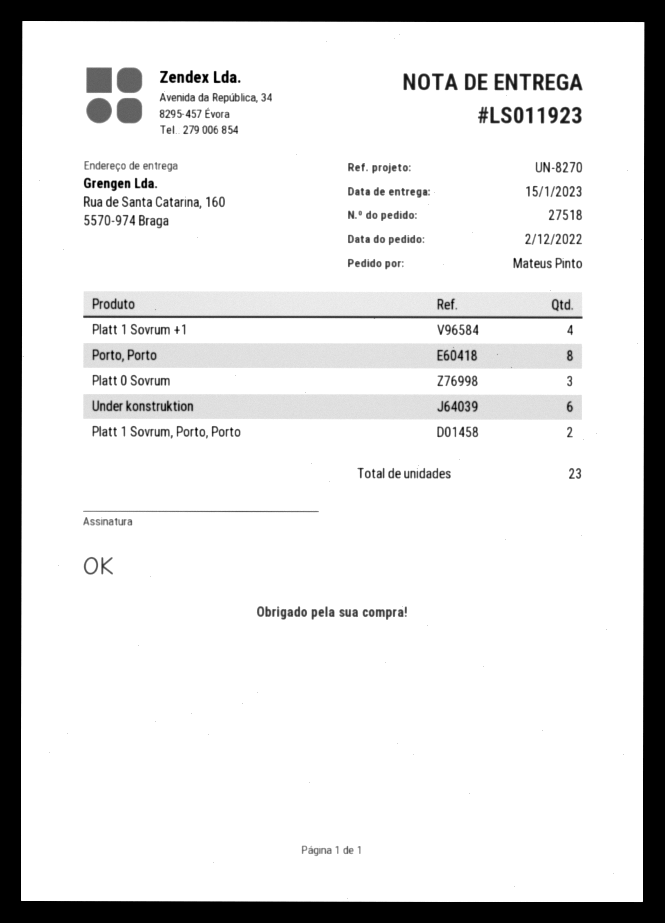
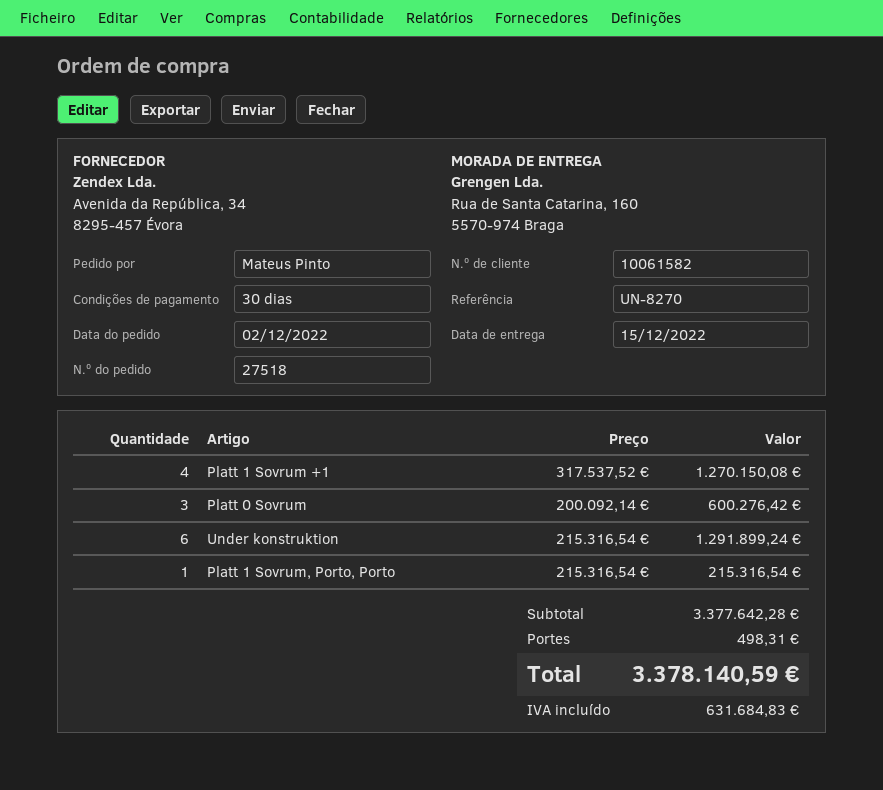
delivery date: 2023-01-15 -> 2022-12-15
Porto, Porto: 8 -> none
Platt 1 Sovrum, Porto, Porto: 2 -> 1

